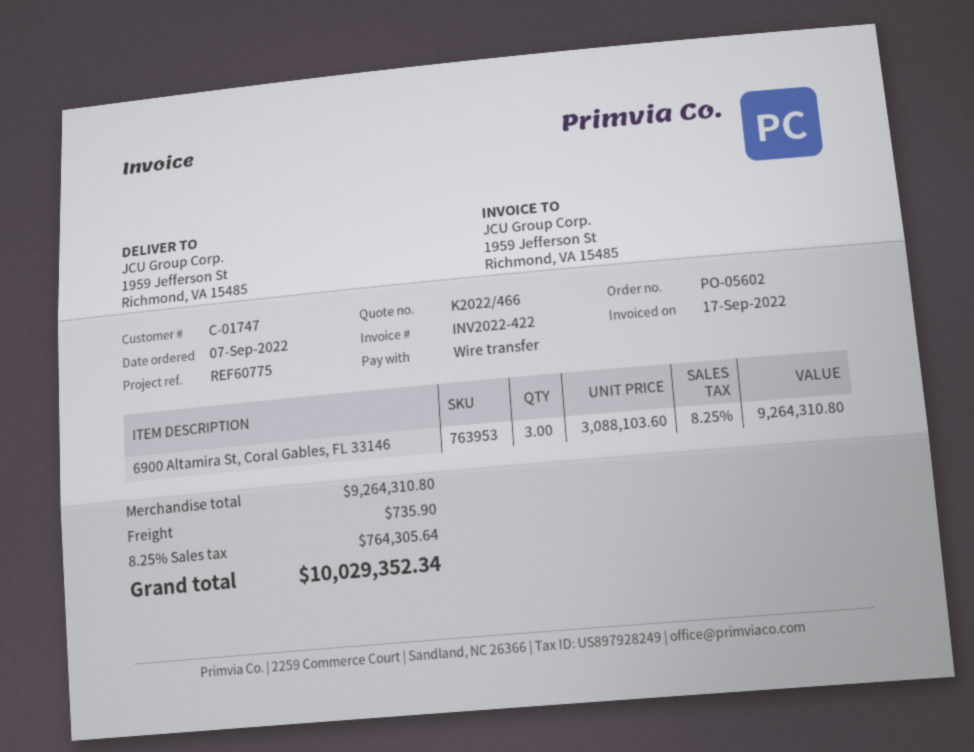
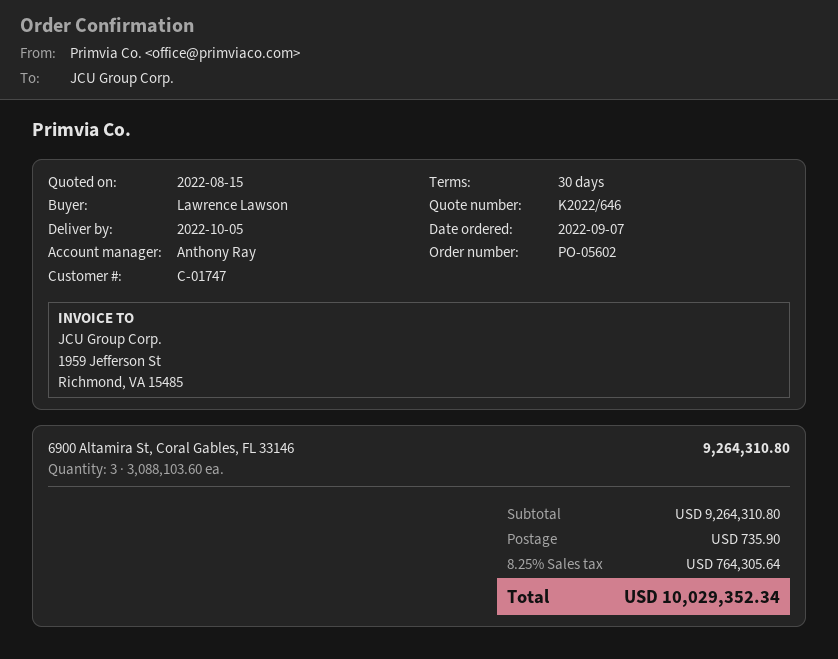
quote number: K2022/466 -> K2022/646

